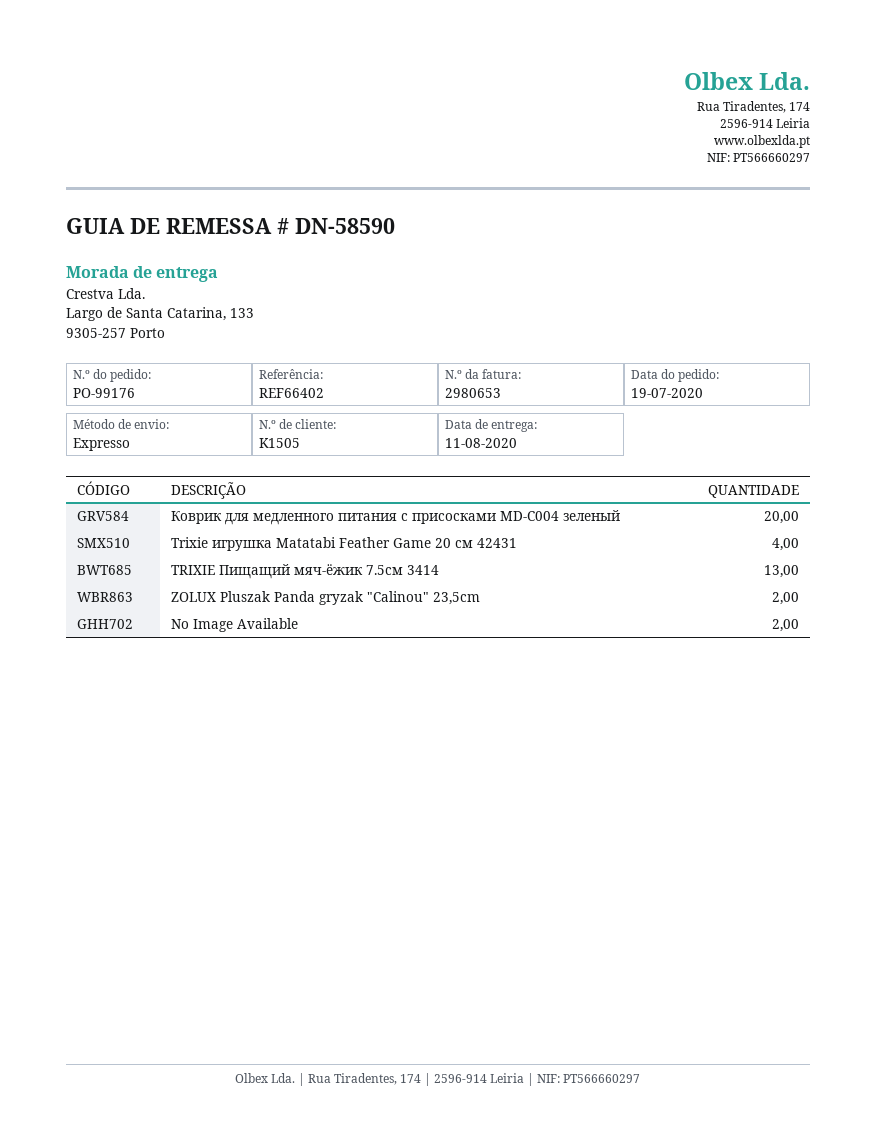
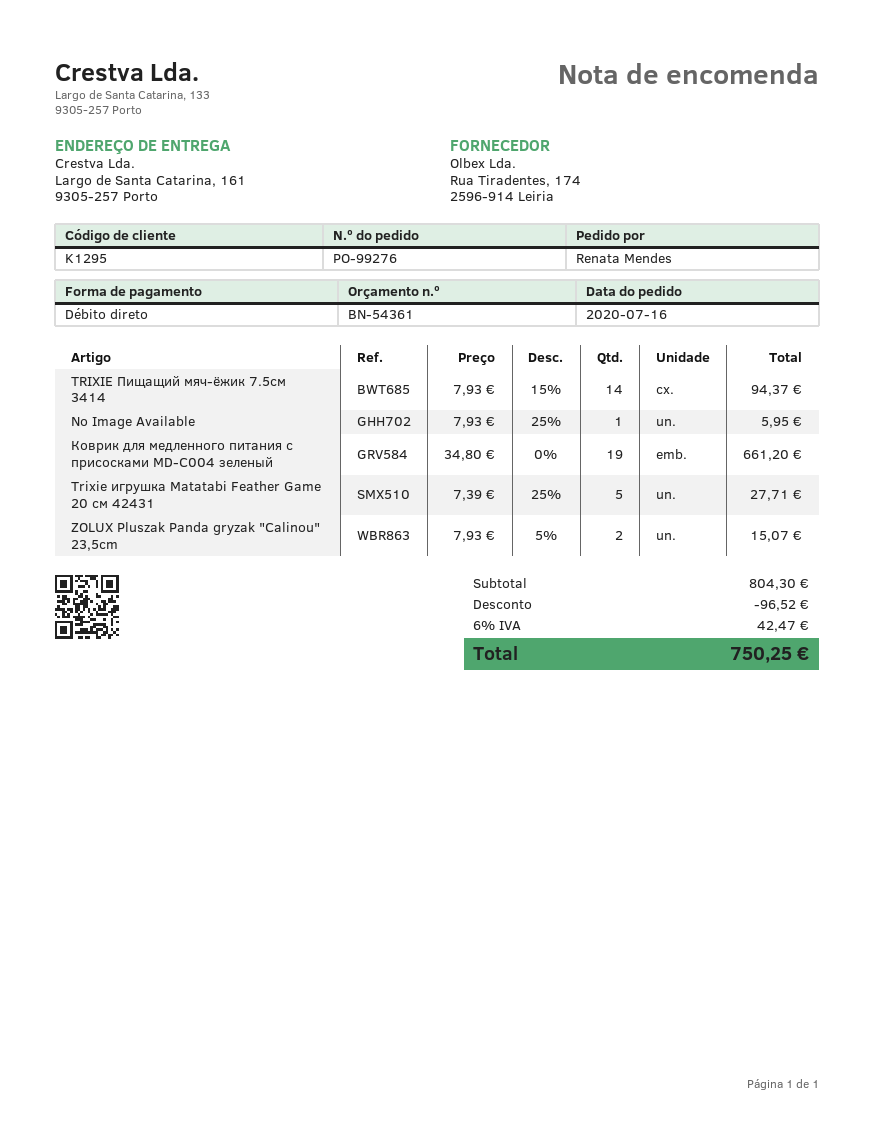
order number: PO-99176 -> PO-99276
order date: 2020-07-19 -> 2020-07-16
customer number: K1505 -> K1295
ship to: Largo de Santa Catarina, 133, 9305-257 Porto -> Largo de Santa Catarina, 161, 9305-257 Porto
Коврик для медленного питания с присосками MD-C004 зеленый: 20 -> 19
Trixie игрушка Matatabi Feather Game 20 см 42431: 4 -> 5
TRIXIE Пищащий мяч-ёжик 7.5см 3414: 13 -> 14
No Image Available: 2 -> 1

